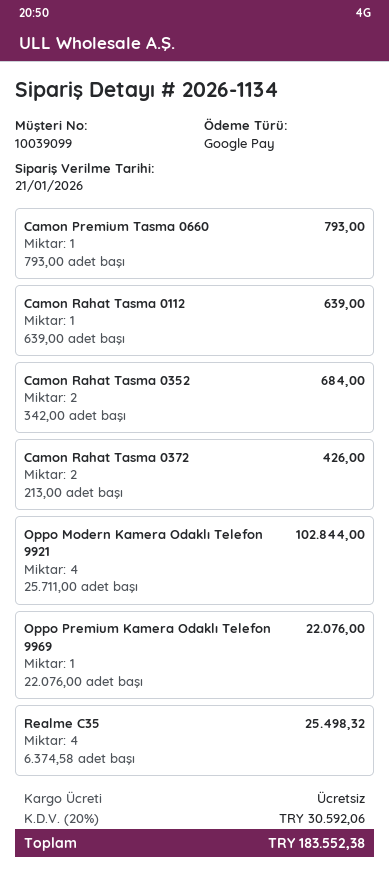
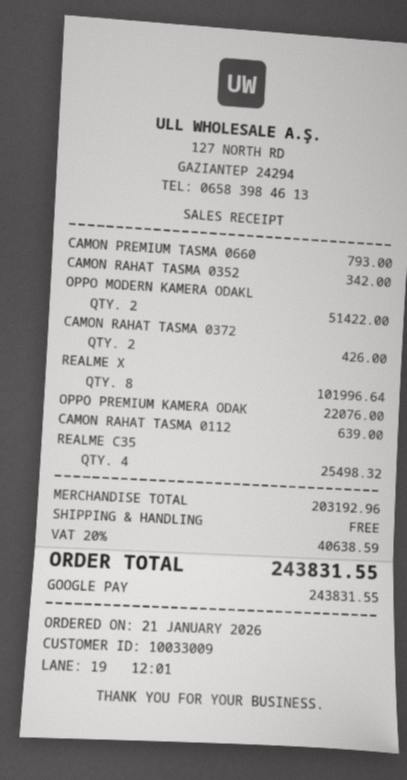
customer number: 10039099 -> 10033009
Camon Rahat Tasma 0352: 2 for 684.00 -> 1 for 342.00
Oppo Modern Kamera Odaklı Telefon 9921: 4 for 102844.00 -> 2 for 51422.00
REALME X: none -> 8 for 101996.64
tax: 20% = 30592.06 -> 20% = 40638.59
total: 183552.38 -> 243831.55

